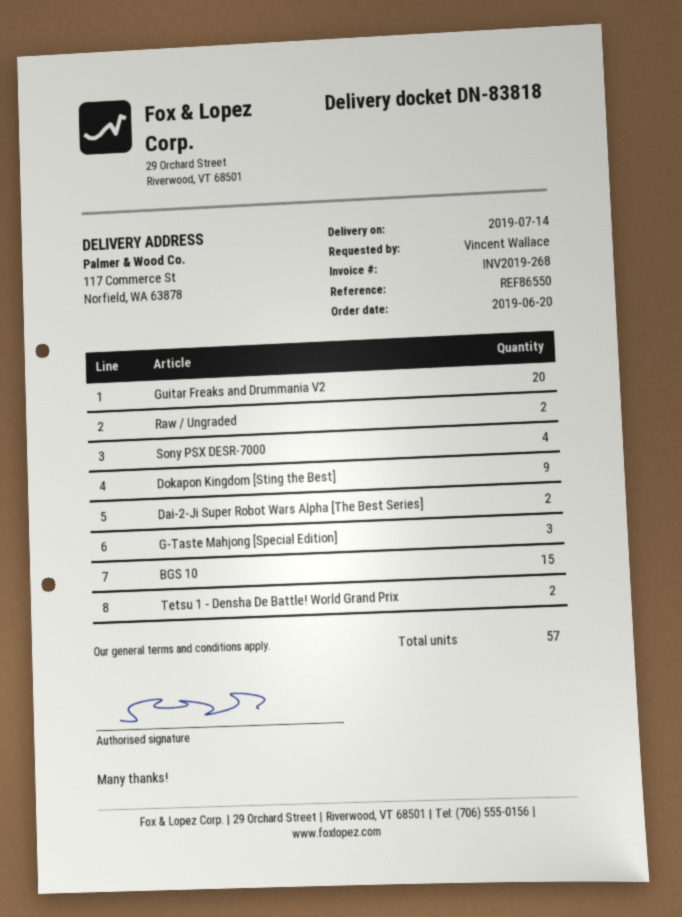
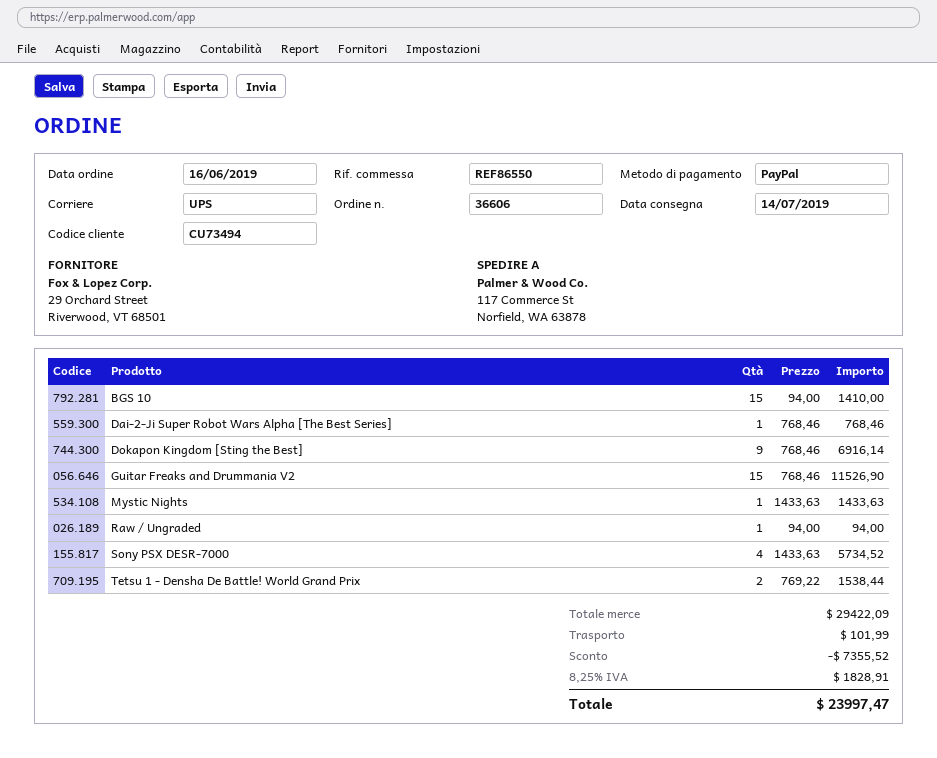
order date: 2019-06-20 -> 2019-06-16
Guitar Freaks and Drummania V2: 20 -> 15
Raw / Ungraded: 2 -> 1
Dai-2-Ji Super Robot Wars Alpha [The Best Series]: 2 -> 1
G-Taste Mahjong [Special Edition]: 3 -> none
Mystic Nights: none -> 1

